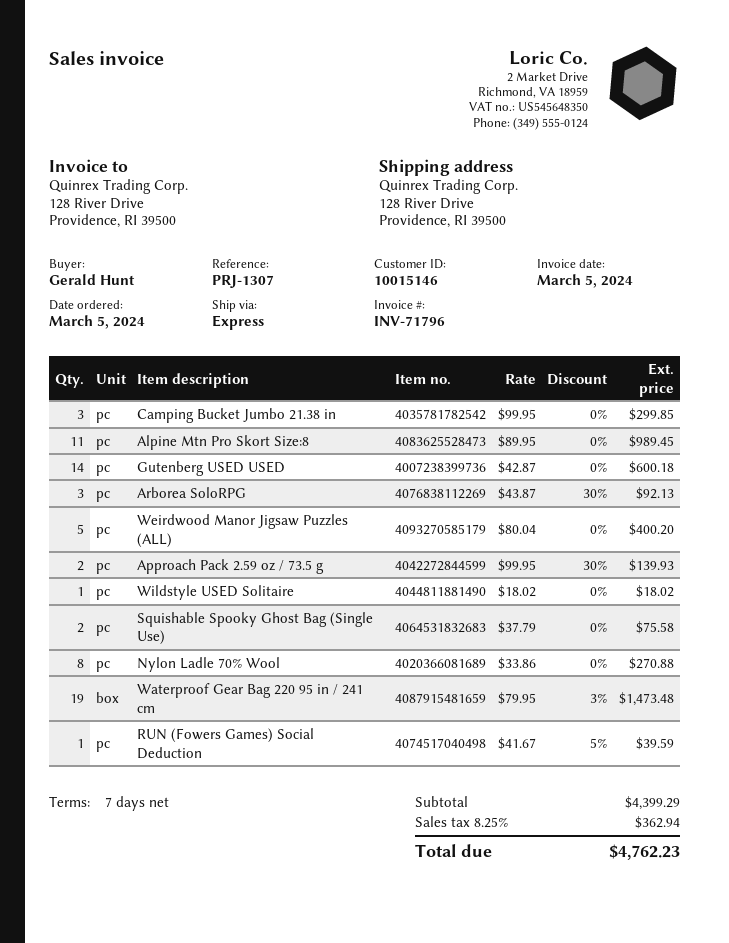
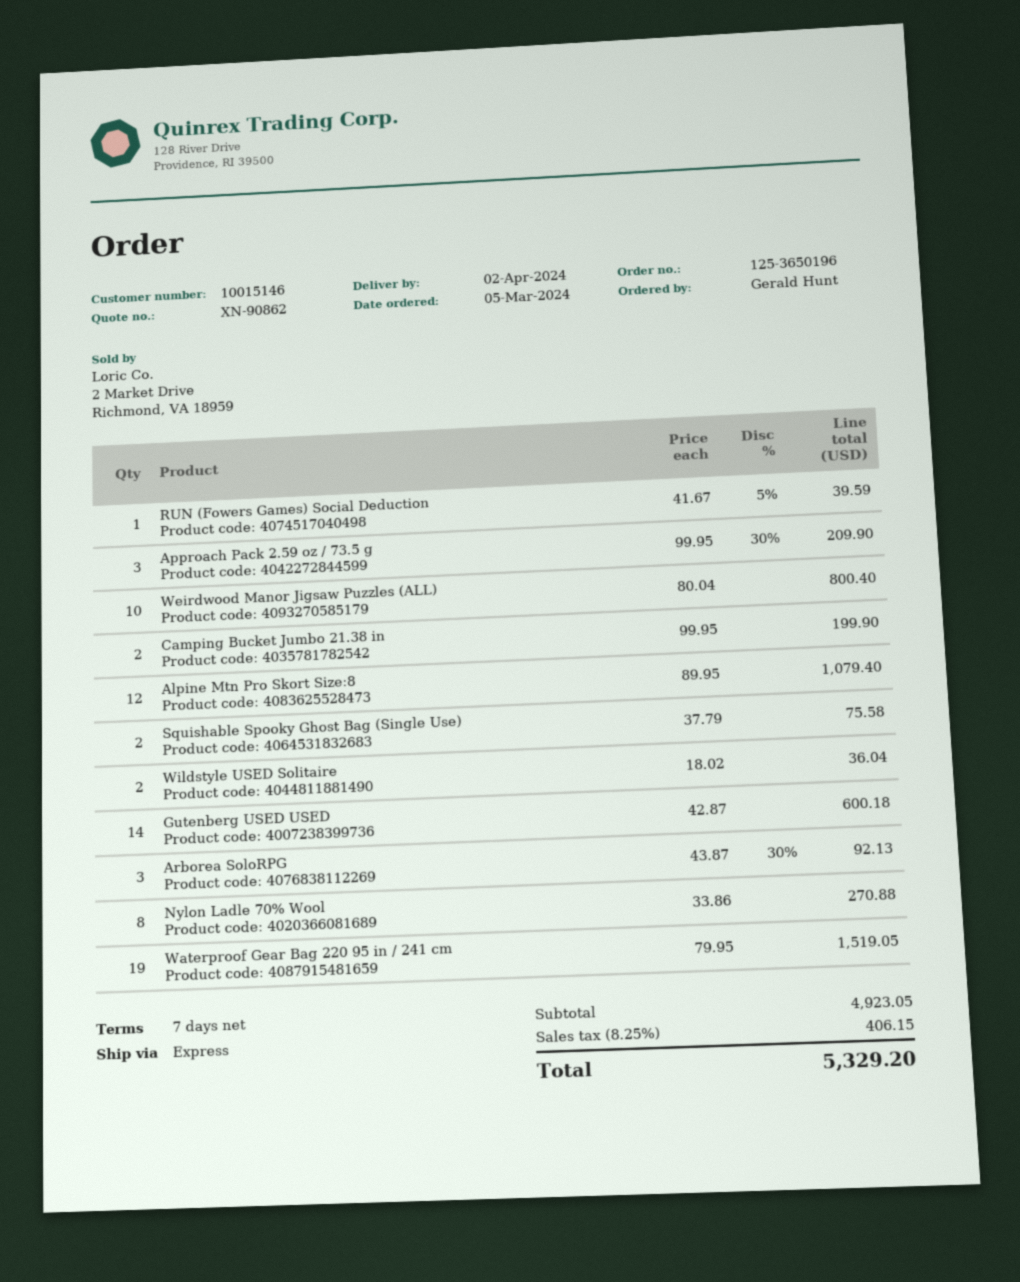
Camping Bucket Jumbo 21.38 in: 3 x 99.95 = 299.85 -> 2 x 99.95 = 199.90
Alpine Mtn Pro Skort Size:8: 11 x 89.95 = 989.45 -> 12 x 89.95 = 1079.40
Weirdwood Manor Jigsaw Puzzles (ALL): 5 x 80.04 = 400.20 -> 10 x 80.04 = 800.40
Approach Pack 2.59 oz / 73.5 g: 2 x 99.95 - 30% = 139.93 -> 3 x 99.95 - 30% = 209.90
Wildstyle USED Solitaire: 1 x 18.02 = 18.02 -> 2 x 18.02 = 36.04
Waterproof Gear Bag 220 95 in / 241 cm: 19 x 79.95 - 3% = 1473.48 -> 19 x 79.95 = 1519.05
subtotal: 4399.29 -> 4923.05
tax: 8.25% = 362.94 -> 8.25% = 406.15
total: 4762.23 -> 5329.20

